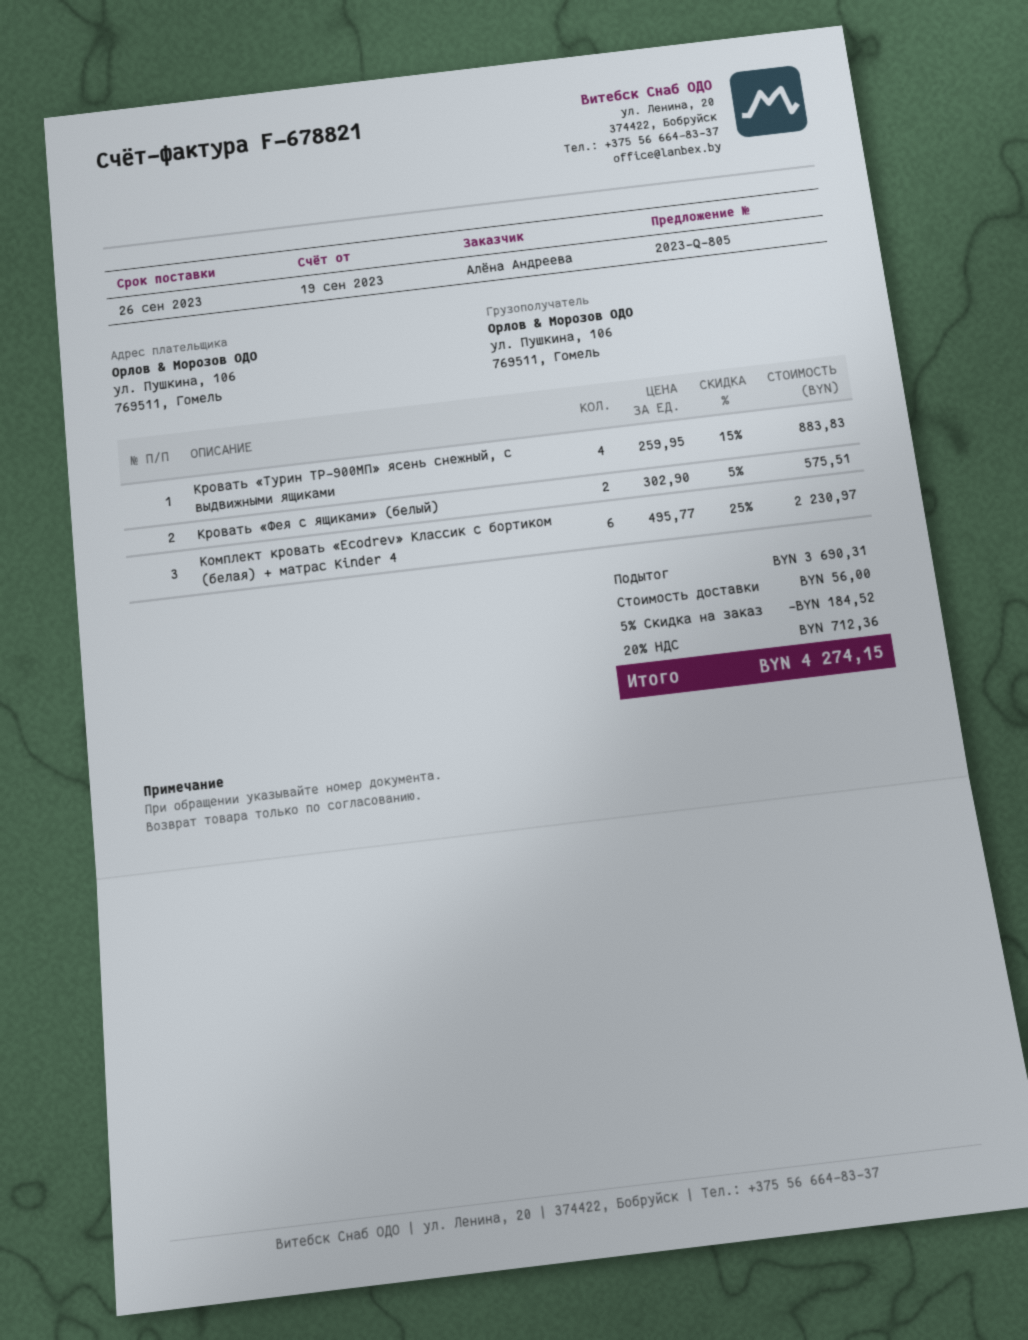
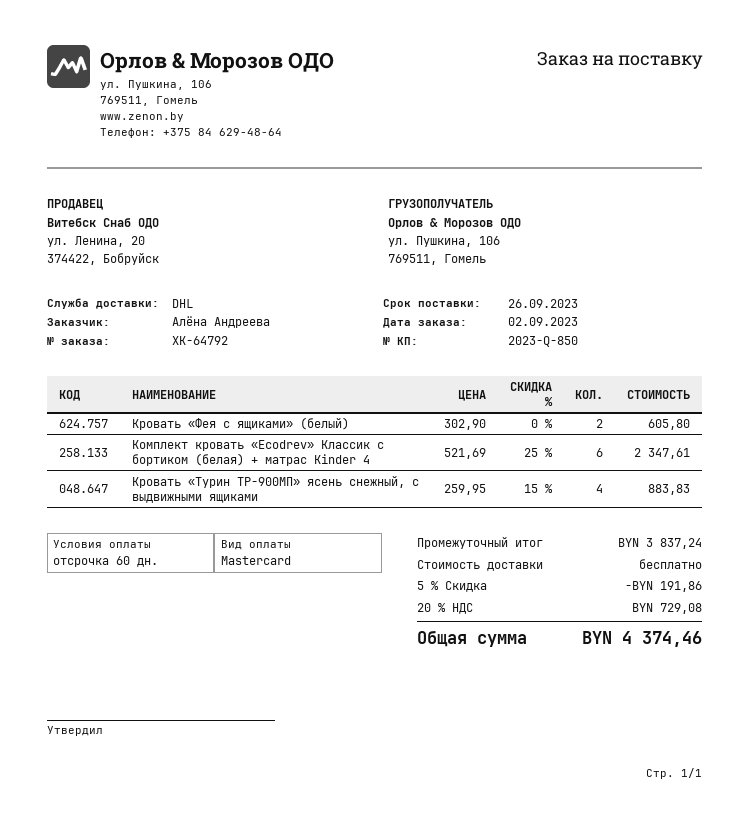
quote number: 2023-Q-805 -> 2023-Q-850
Кровать «Фея с ящиками» (белый): 2 x 302.90 - 5% = 575.51 -> 2 x 302.90 = 605.80
Комплект кровать «Ecodrev» Классик с бортиком (белая) + матрас Kinder 4: 6 x 495.77 - 25% = 2230.97 -> 6 x 521.69 - 25% = 2347.61
subtotal: 3690.31 -> 3837.24
discount: 5% = 184.52 -> 5% = 191.86
shipping: 56.00 -> 0.00
tax: 20% = 712.36 -> 20% = 729.08
total: 4274.15 -> 4374.46

